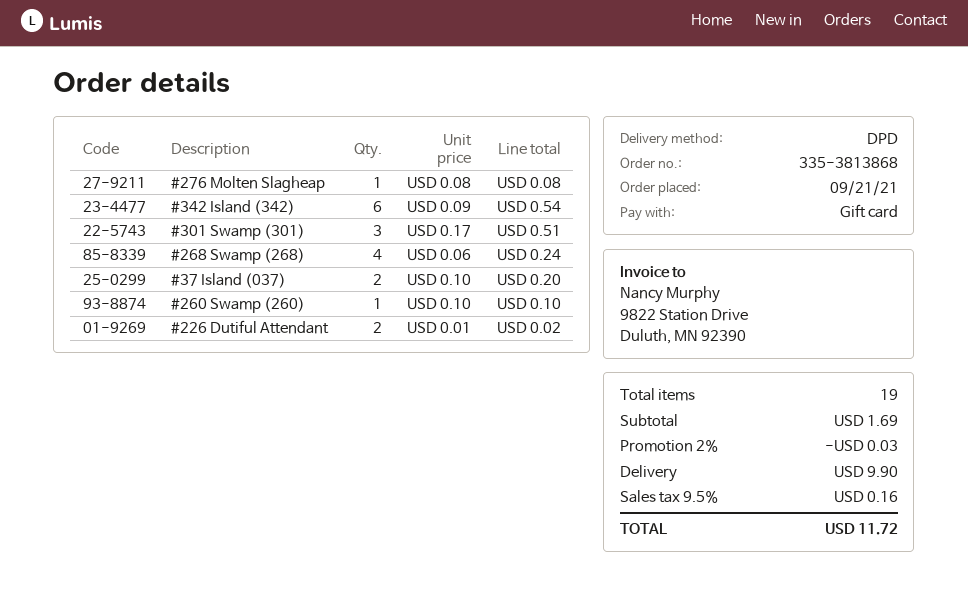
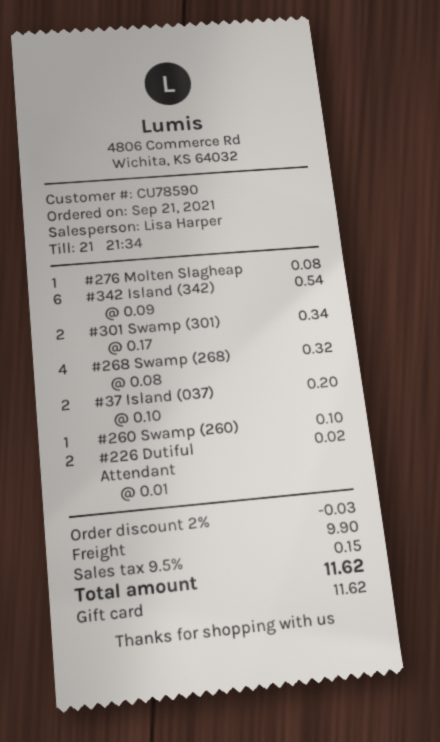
#301 Swamp (301): 3 x 0.17 = 0.51 -> 2 x 0.17 = 0.34
#268 Swamp (268): 4 x 0.06 = 0.24 -> 4 x 0.08 = 0.32
tax: 9.5% = 0.16 -> 9.5% = 0.15
total: 11.72 -> 11.62

